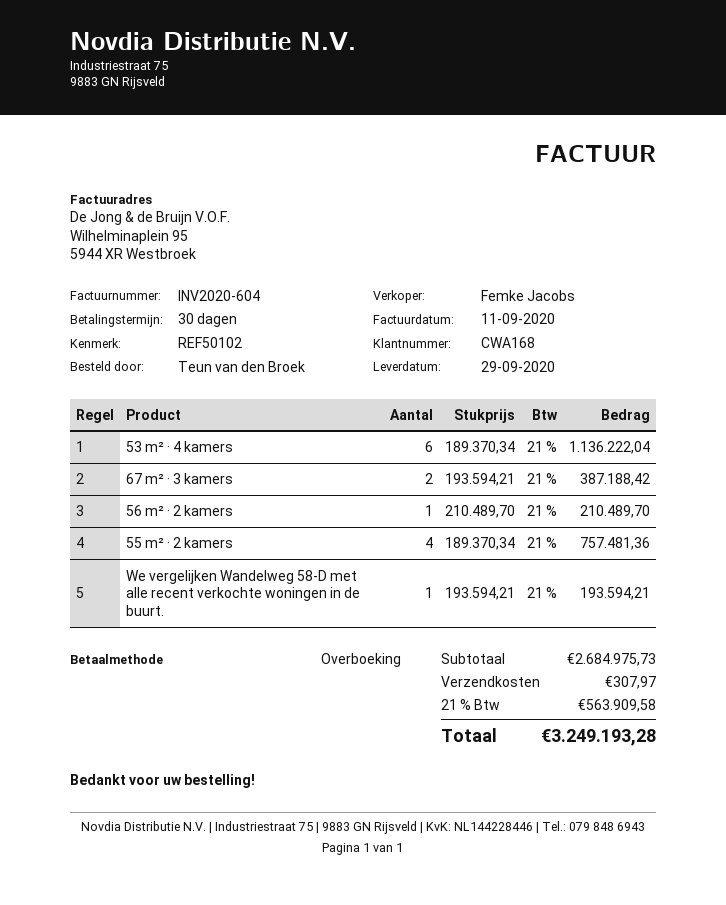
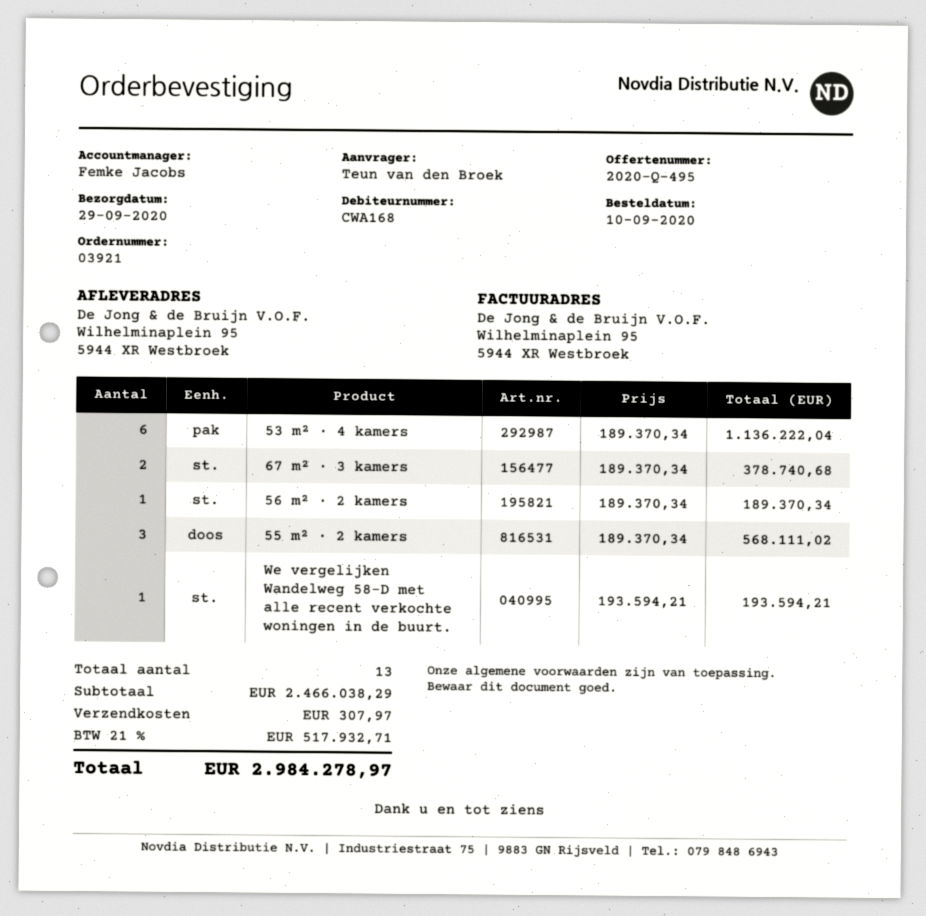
67 m² · 3 kamers: 2 x 193594.21 = 387188.42 -> 2 x 189370.34 = 378740.68
56 m² · 2 kamers: 1 x 210489.70 = 210489.70 -> 1 x 189370.34 = 189370.34
55 m² · 2 kamers: 4 x 189370.34 = 757481.36 -> 3 x 189370.34 = 568111.02
subtotal: 2684975.73 -> 2466038.29
tax: 21% = 563909.58 -> 21% = 517932.71
total: 3249193.28 -> 2984278.97

